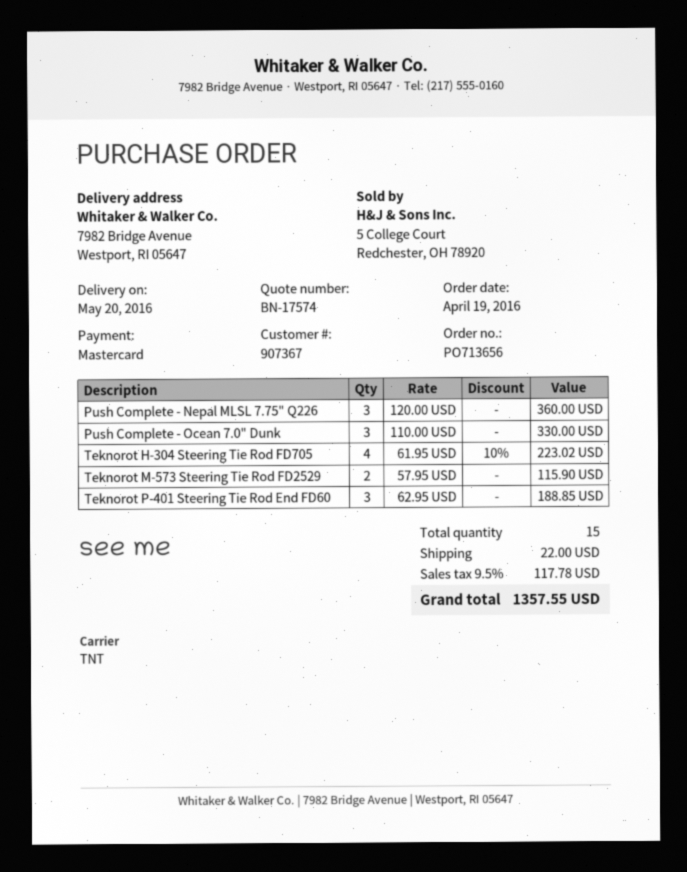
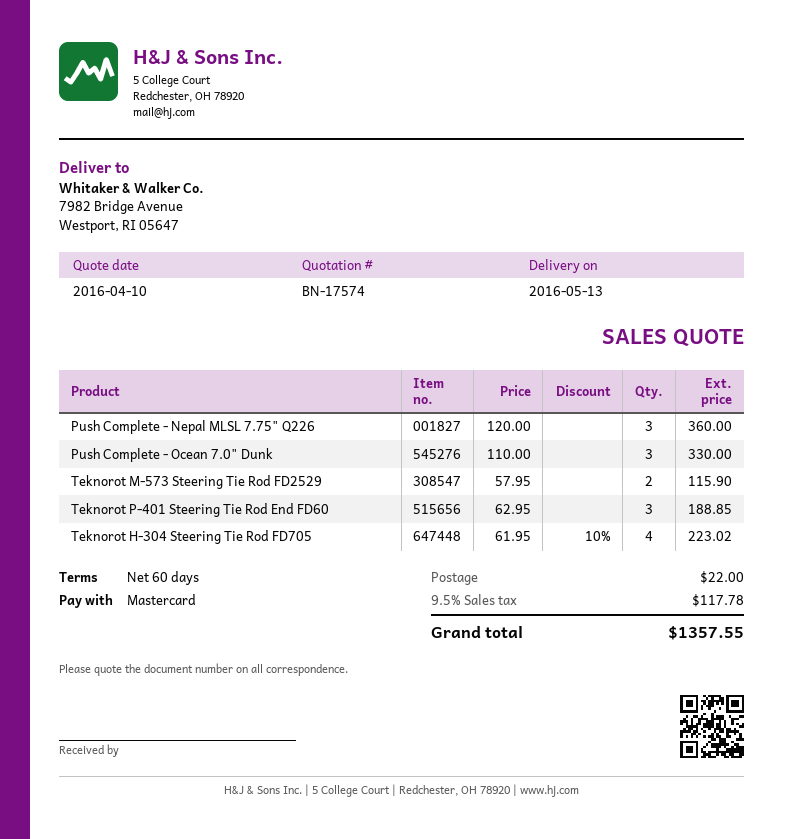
delivery date: 2016-05-20 -> 2016-05-13

